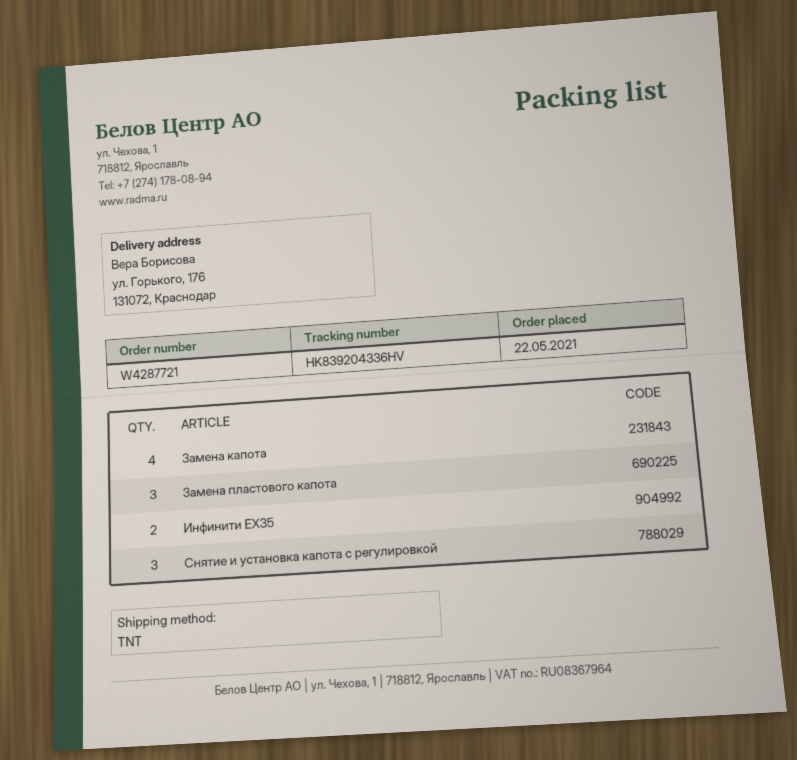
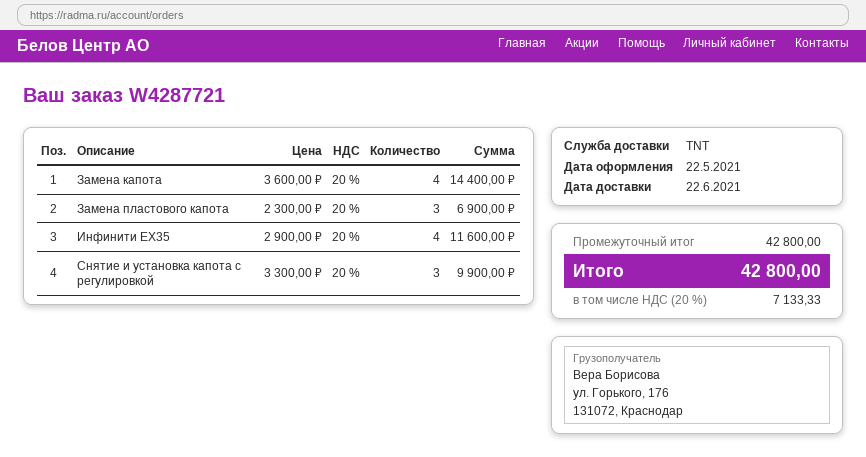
Инфинити EX35: 2 -> 4

